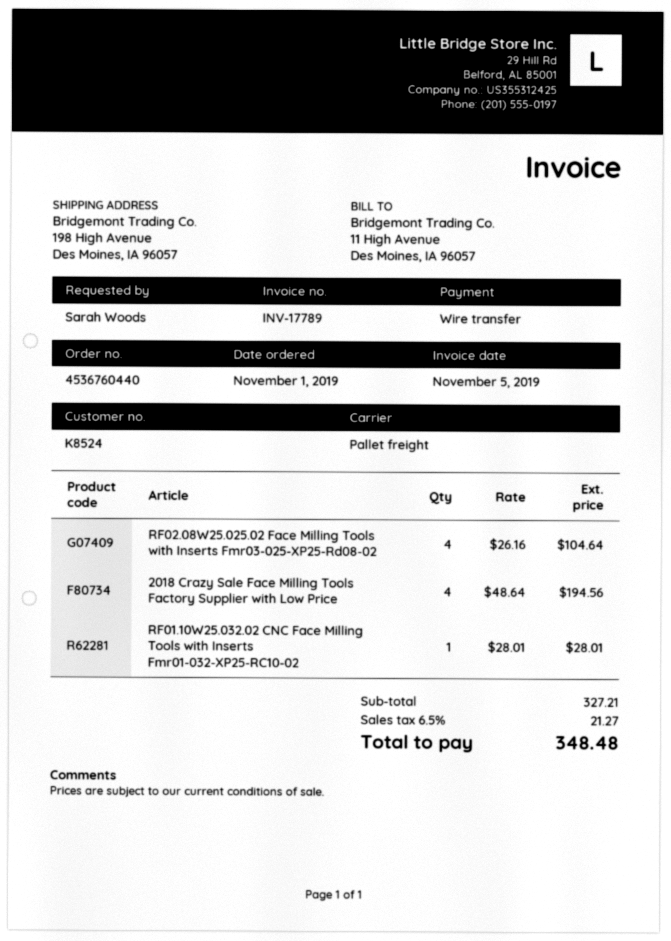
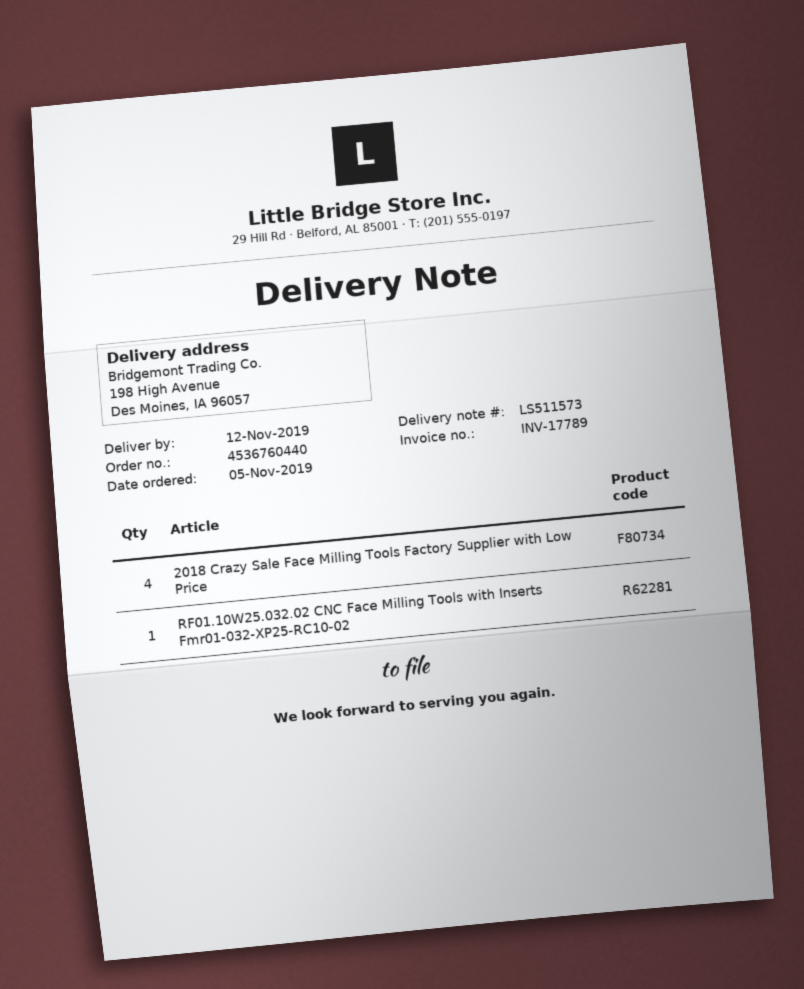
order date: 2019-11-01 -> 2019-11-05
RF02.08W25.025.02 Face Milling Tools with Inserts Fmr03-025-XP25-Rd08-02: 4 -> none

